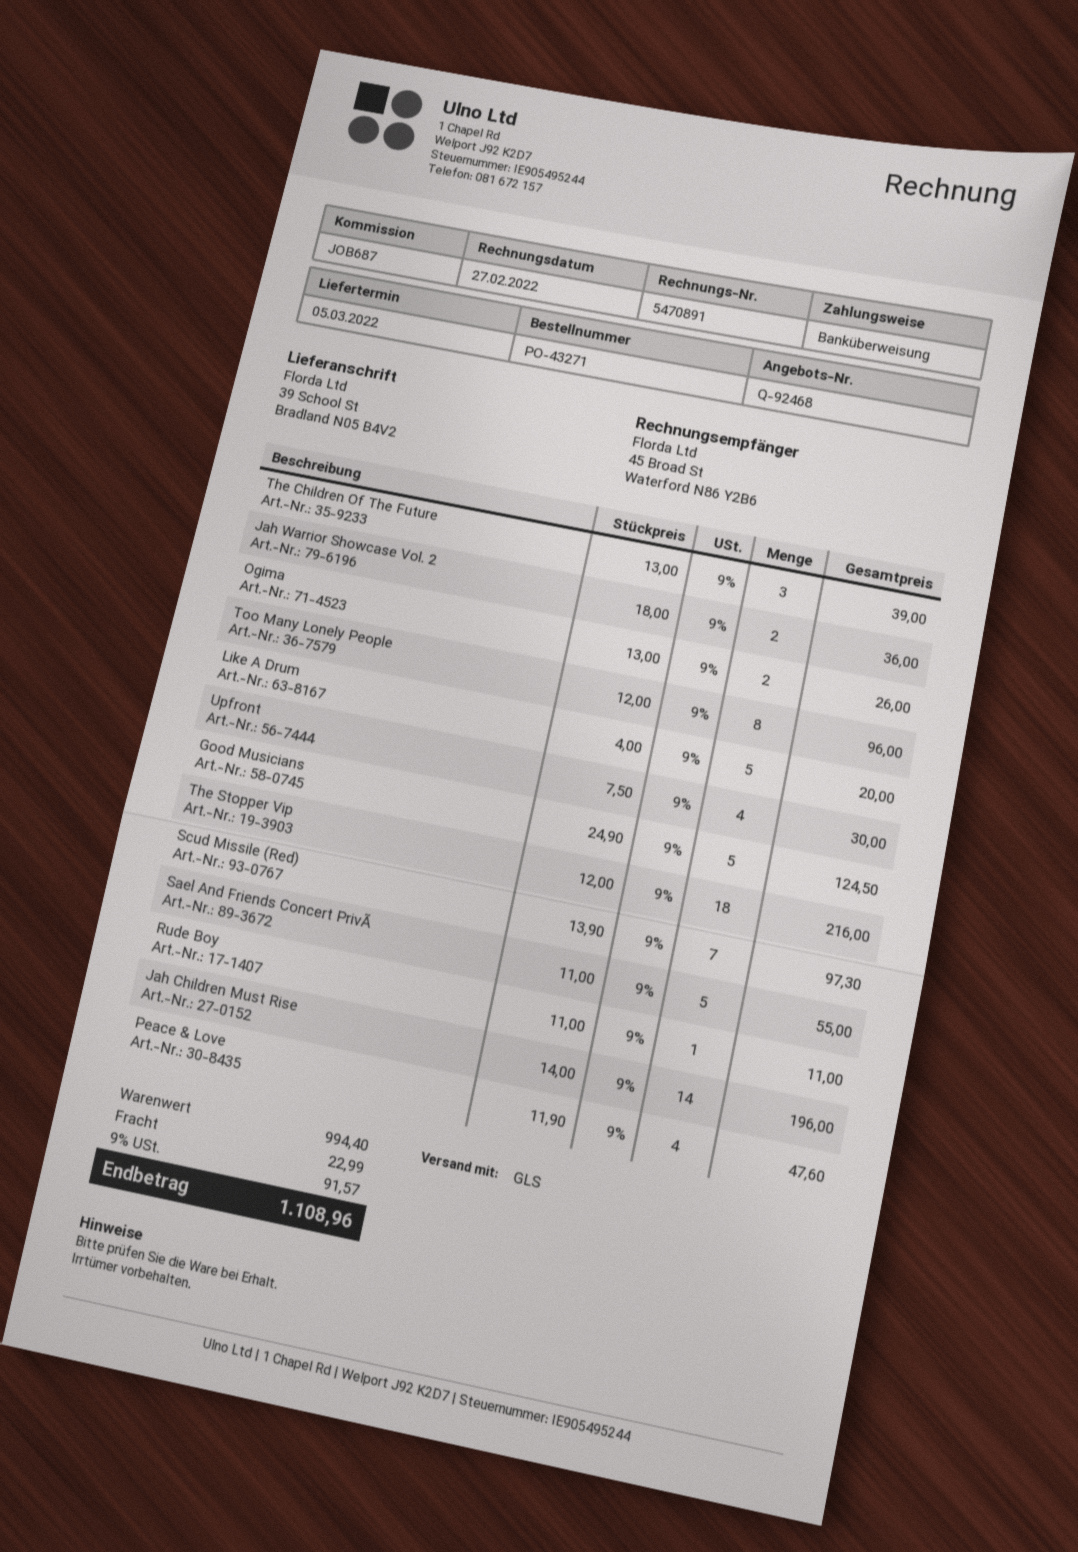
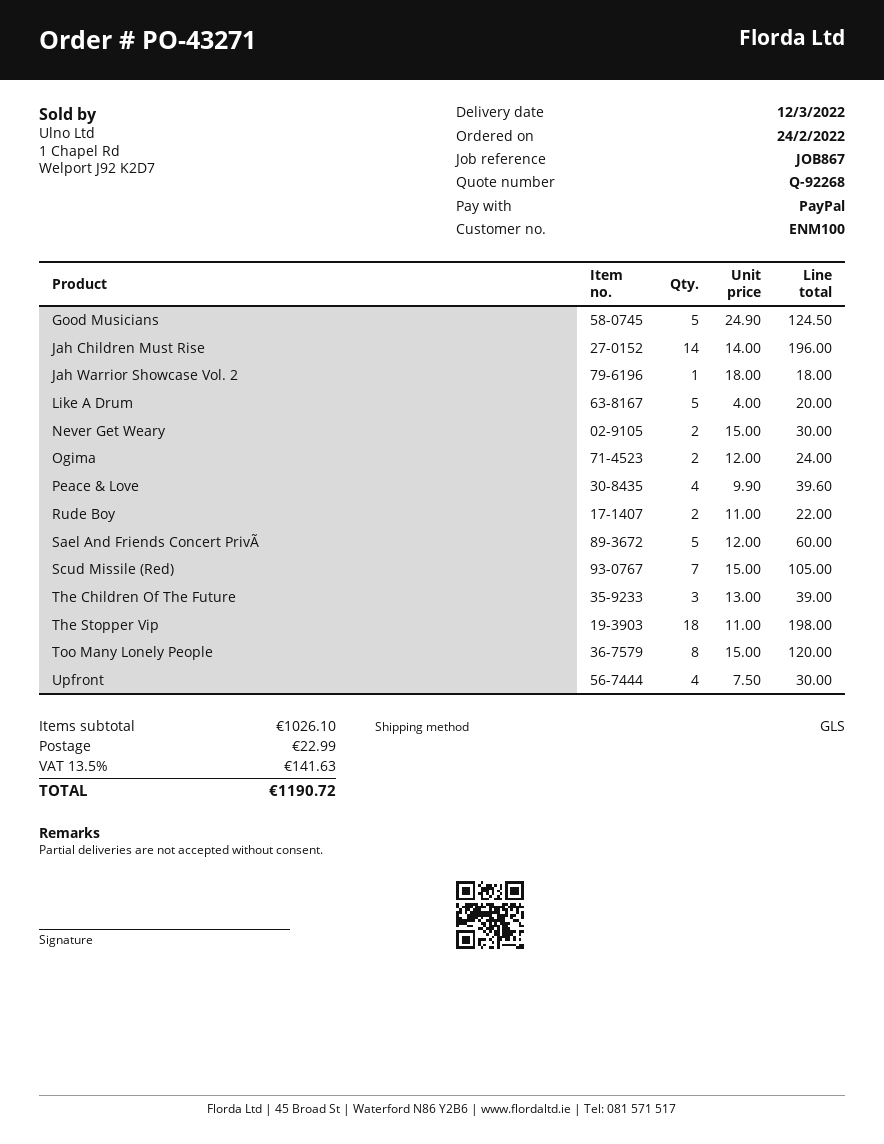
quote number: Q-92468 -> Q-92268
delivery date: 2022-03-05 -> 2022-03-12
reference: JOB687 -> JOB867
payment method: bank transfer -> PayPal
Jah Warrior Showcase Vol. 2: 2 x 18.00 = 36.00 -> 1 x 18.00 = 18.00
Ogima: 2 x 13.00 = 26.00 -> 2 x 12.00 = 24.00
Too Many Lonely People: 8 x 12.00 = 96.00 -> 8 x 15.00 = 120.00
The Stopper Vip: 18 x 12.00 = 216.00 -> 18 x 11.00 = 198.00
Scud Missile (Red): 7 x 13.90 = 97.30 -> 7 x 15.00 = 105.00
Sael And Friends Concert PrivÃ: 5 x 11.00 = 55.00 -> 5 x 12.00 = 60.00
Rude Boy: 1 x 11.00 = 11.00 -> 2 x 11.00 = 22.00
Peace & Love: 4 x 11.90 = 47.60 -> 4 x 9.90 = 39.60
Never Get Weary: none -> 2 x 15.00 = 30.00
subtotal: 994.40 -> 1026.10
tax: 9% = 91.57 -> 13.5% = 141.63
total: 1108.96 -> 1190.72

